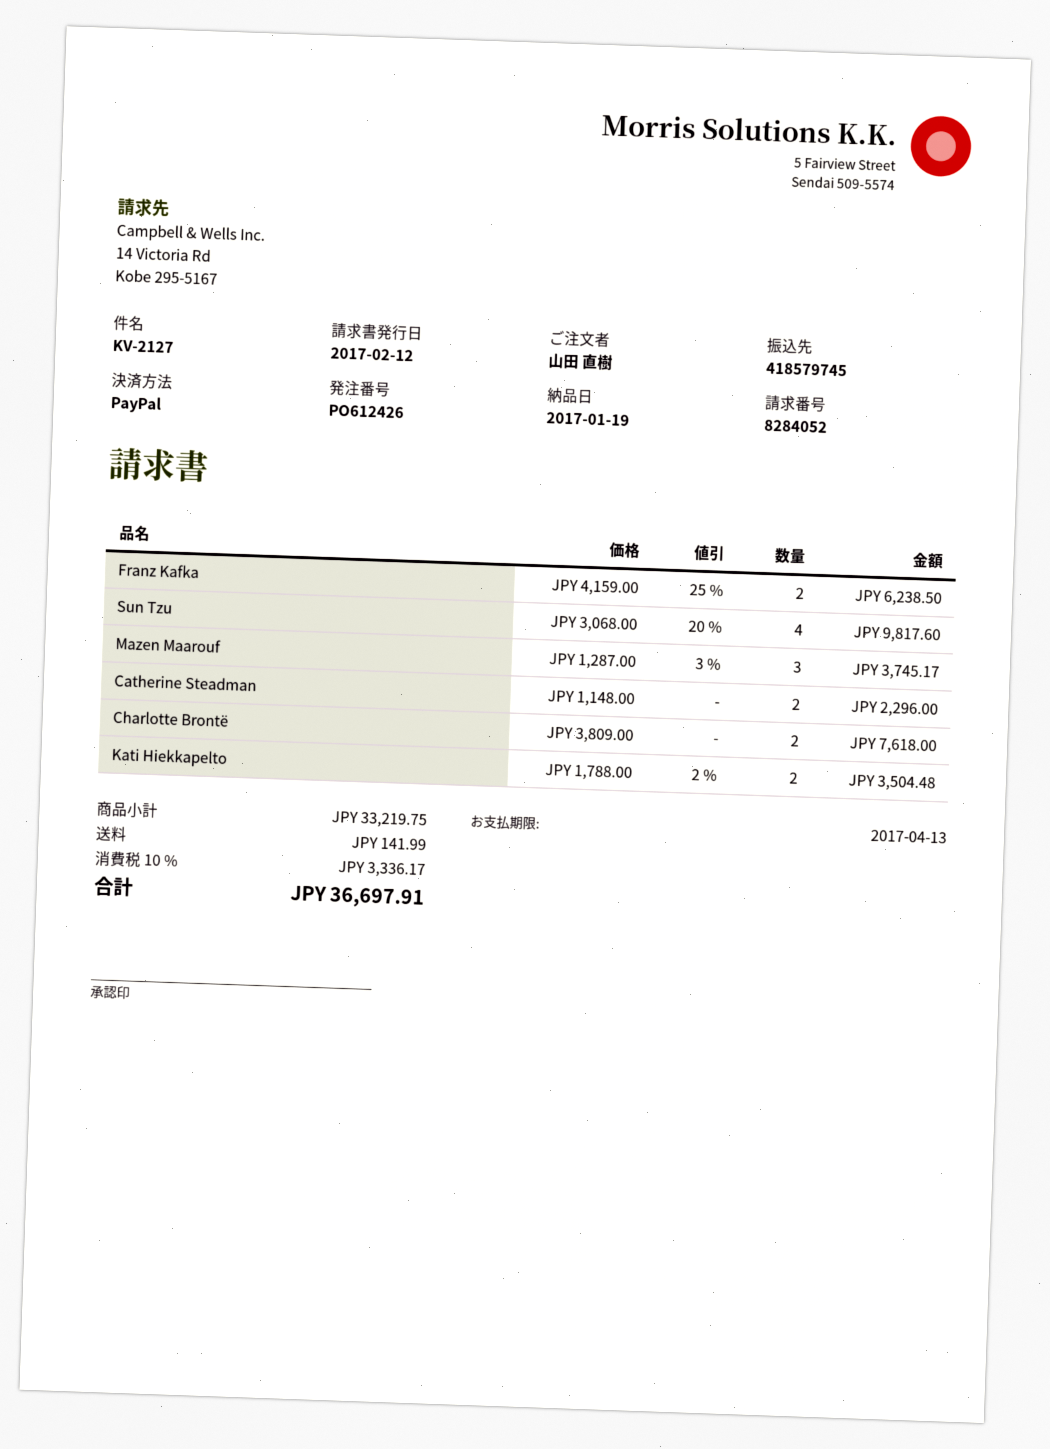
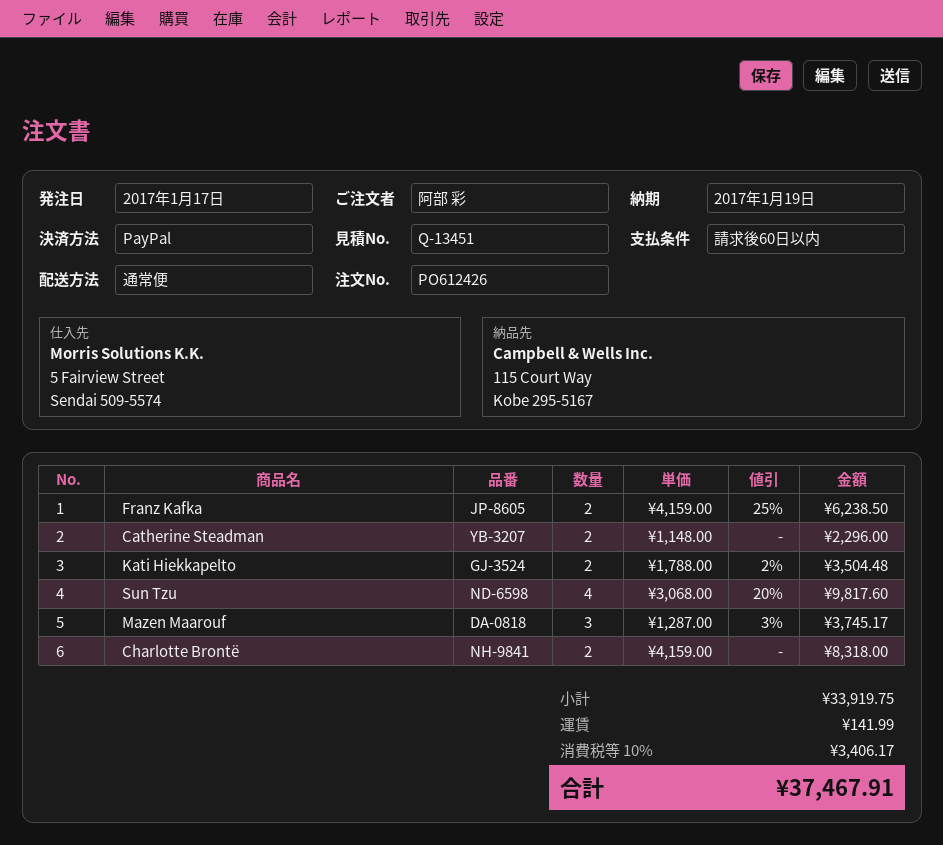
ordered by: 山田 直樹 -> 阿部 彩
Charlotte Brontë: 2 x 3809.00 = 7618.00 -> 2 x 4159.00 = 8318.00
subtotal: 33219.75 -> 33919.75
tax: 10% = 3336.17 -> 10% = 3406.17
total: 36697.91 -> 37467.91

